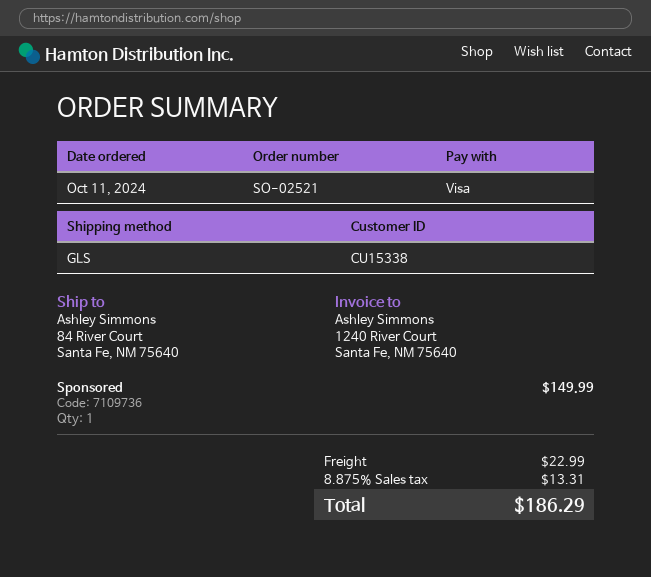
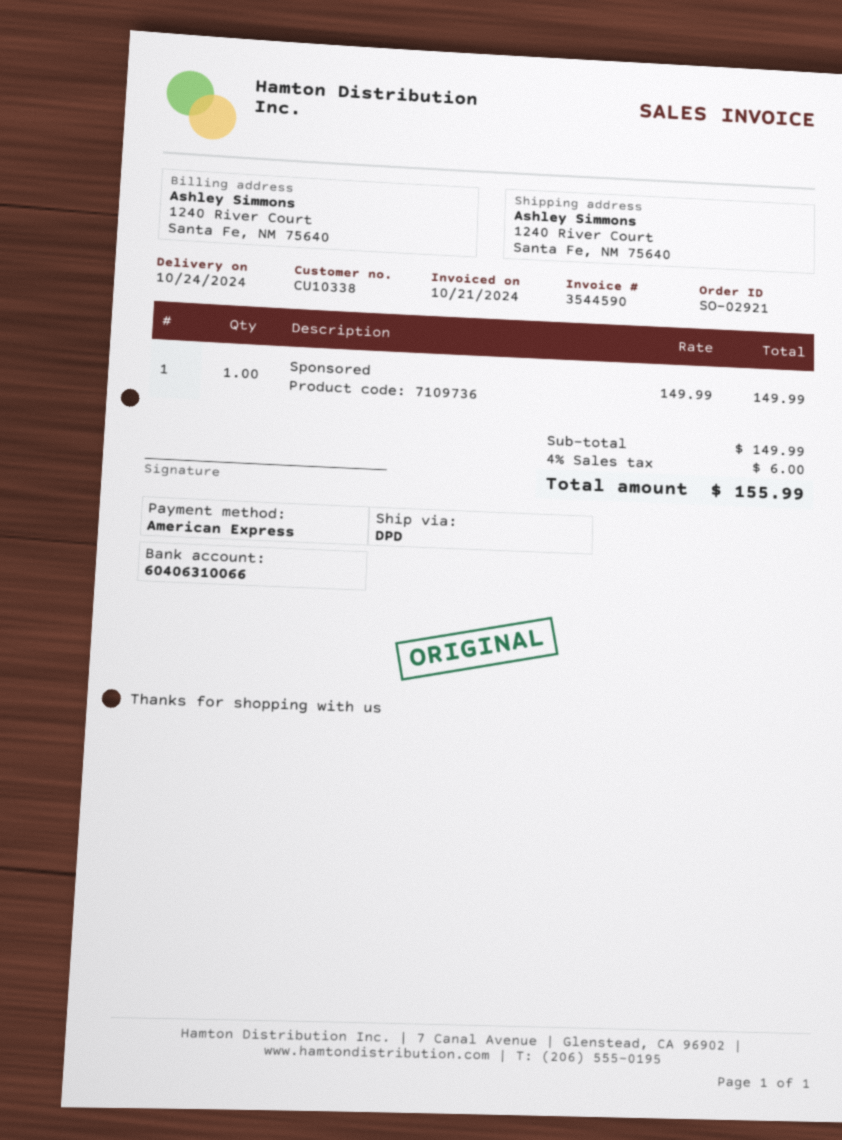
order number: SO-02521 -> SO-02921
customer number: CU15338 -> CU10338
payment method: Visa -> American Express
shipping method: GLS -> DPD
ship to: 84 River Court, Santa Fe, NM 75640 -> 1240 River Court, Santa Fe, NM 75640
shipping: 22.99 -> none
tax: 8.875% = 13.31 -> 4% = 6.00
total: 186.29 -> 155.99

